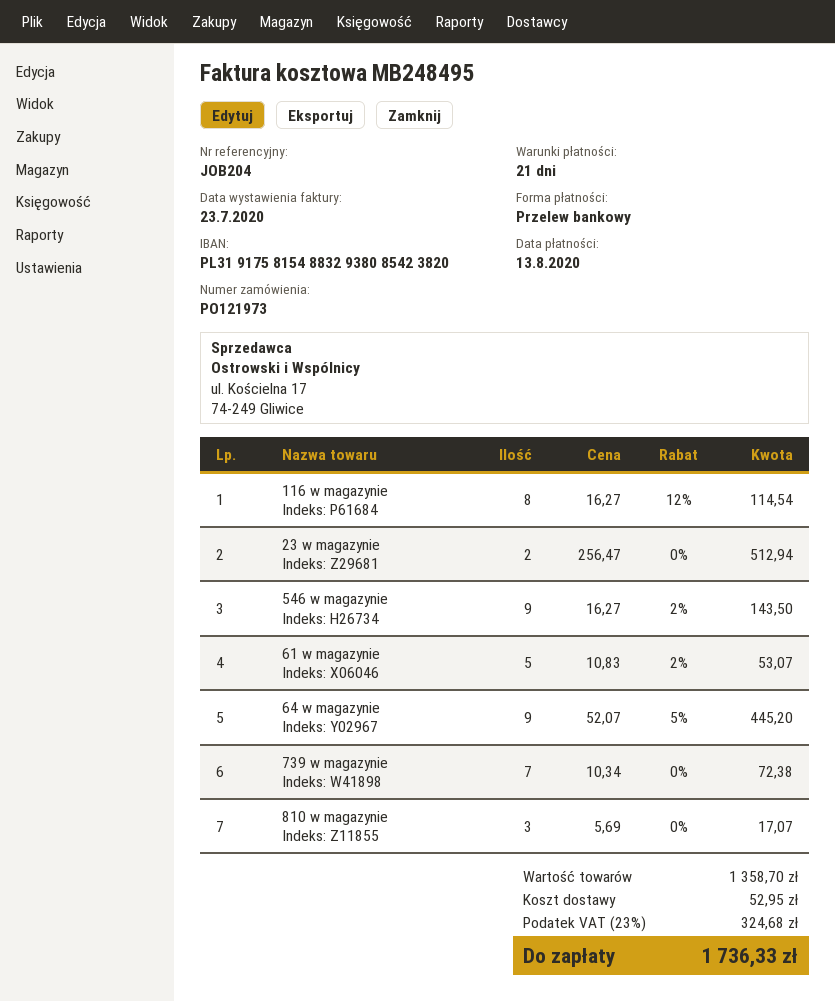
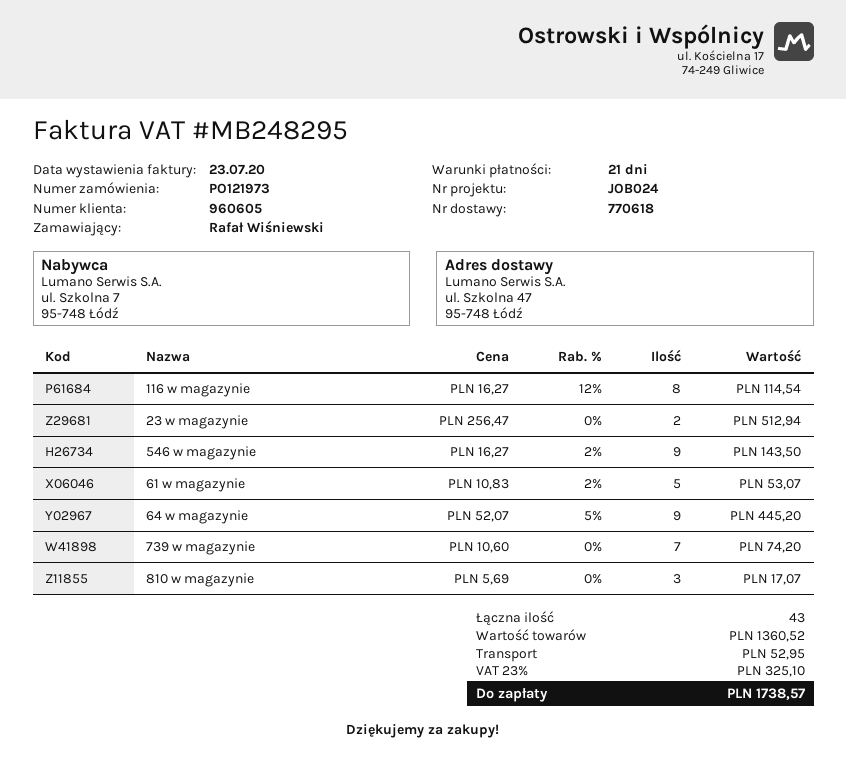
invoice number: MB248495 -> MB248295
reference: JOB204 -> JOB024
739 w magazynie: 7 x 10.34 = 72.38 -> 7 x 10.60 = 74.20
subtotal: 1358.70 -> 1360.52
tax: 23% = 324.68 -> 23% = 325.10
total: 1736.33 -> 1738.57

